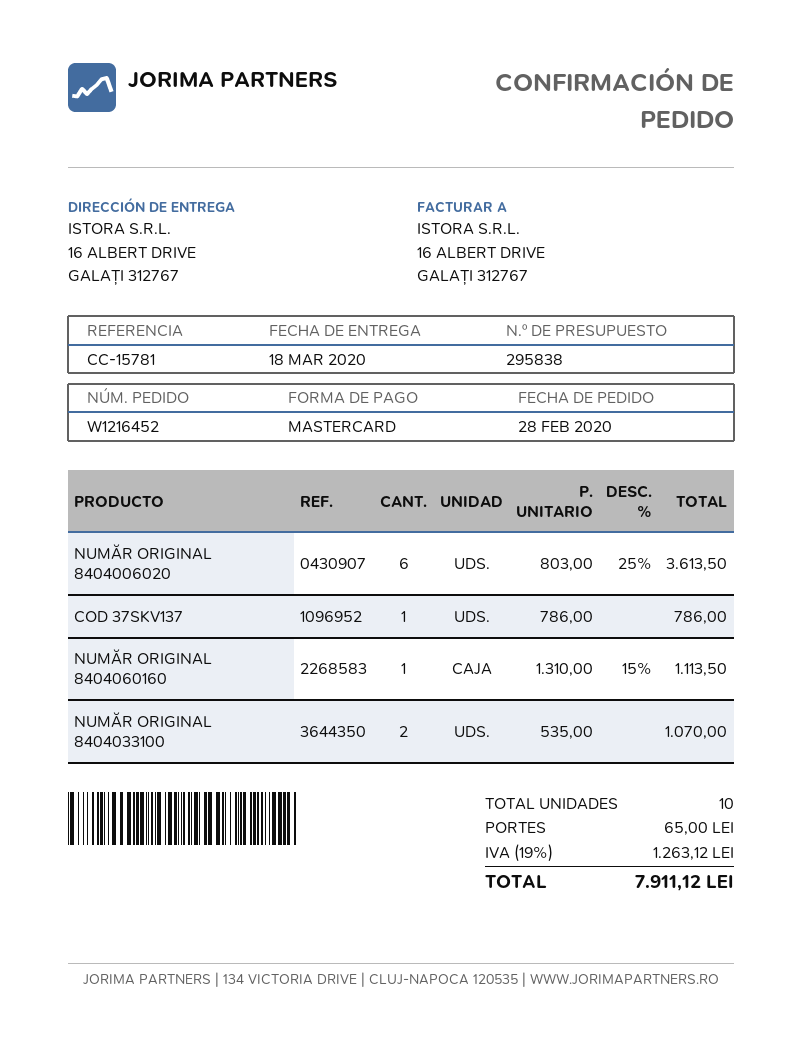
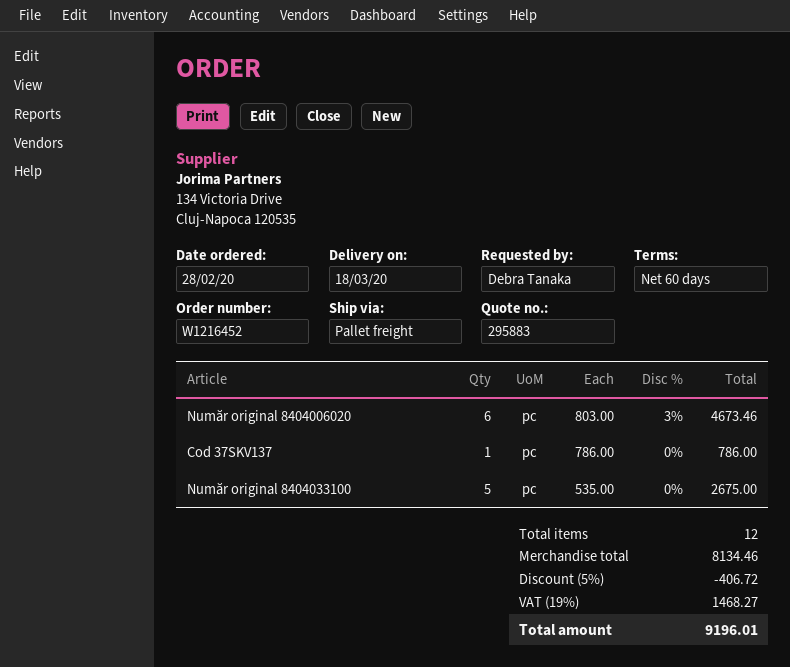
quote number: 295838 -> 295883
NUMĂR ORIGINAL 8404006020: 6 x 803.00 - 25% = 3613.50 -> 6 x 803.00 - 3% = 4673.46
NUMĂR ORIGINAL 8404060160: 1 x 1310.00 - 15% = 1113.50 -> none
NUMĂR ORIGINAL 8404033100: 2 x 535.00 = 1070.00 -> 5 x 535.00 = 2675.00
total quantity: 10 -> 12
discount: none -> 5% = 406.72
shipping: 65.00 -> none
tax: 19% = 1263.12 -> 19% = 1468.27
total: 7911.12 -> 9196.01

